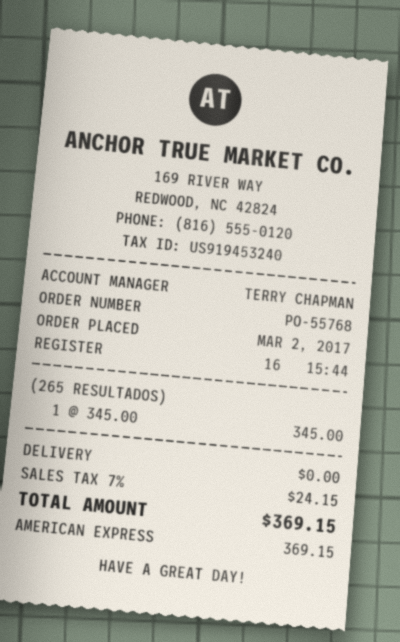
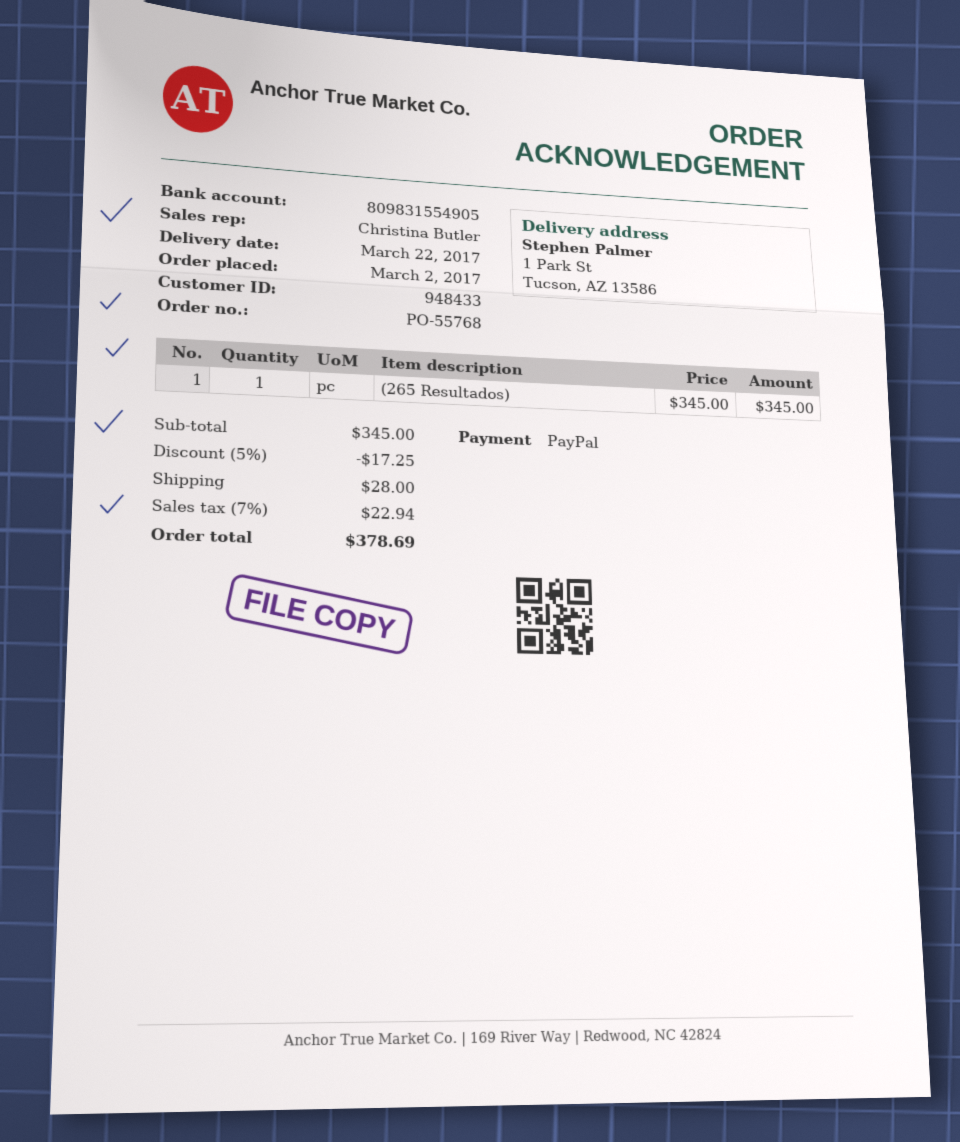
sales rep: TERRY CHAPMAN -> Christina Butler
payment method: American Express -> PayPal
discount: none -> 5% = 17.25
shipping: 0.00 -> 28.00
tax: 7% = 24.15 -> 7% = 22.94
total: 369.15 -> 378.69

